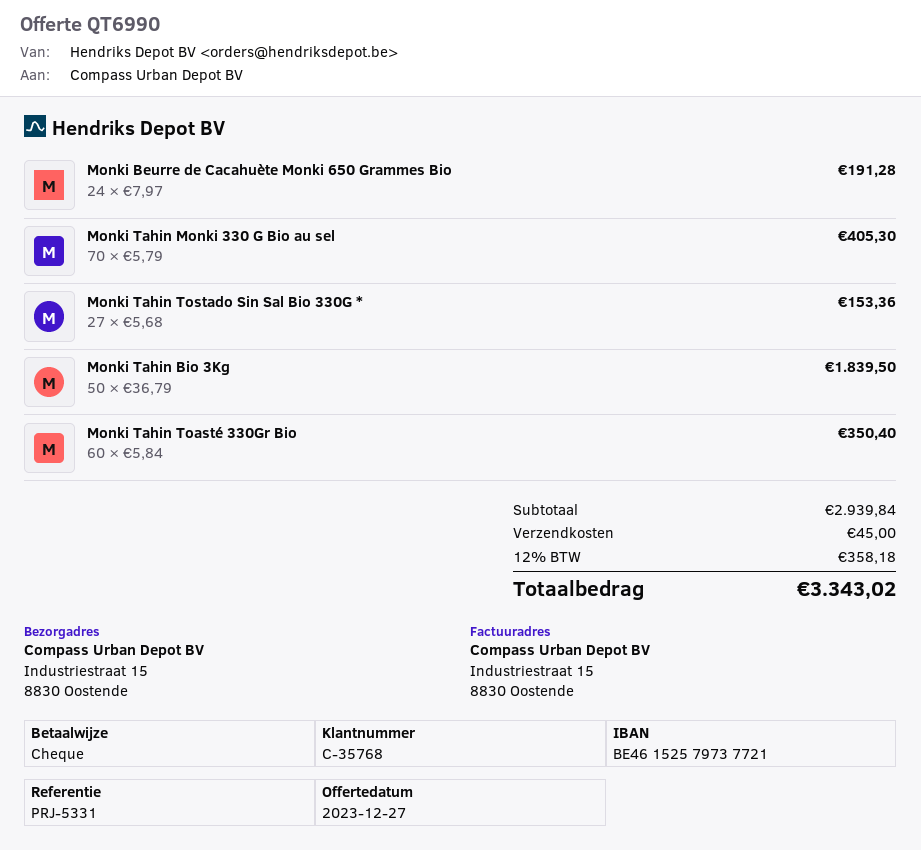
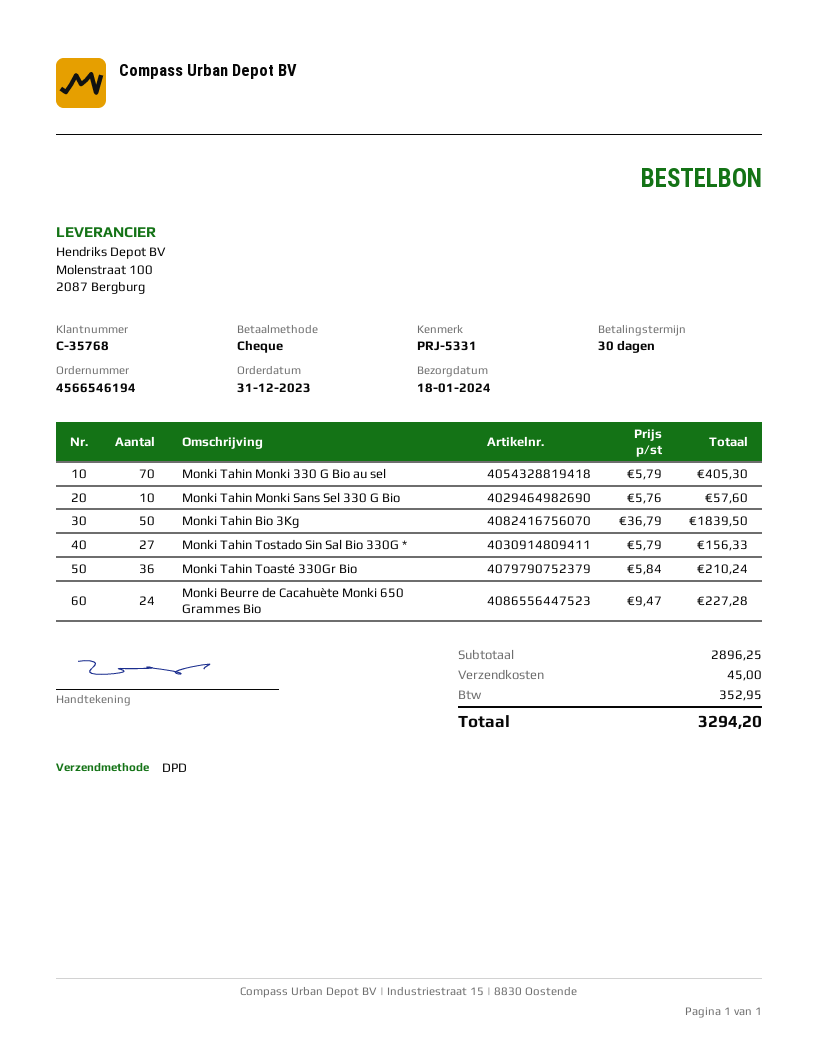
Monki Beurre de Cacahuète Monki 650 Grammes Bio: 24 x 7.97 = 191.28 -> 24 x 9.47 = 227.28
Monki Tahin Tostado Sin Sal Bio 330G *: 27 x 5.68 = 153.36 -> 27 x 5.79 = 156.33
Monki Tahin Toasté 330Gr Bio: 60 x 5.84 = 350.40 -> 36 x 5.84 = 210.24
Monki Tahin Monki Sans Sel 330 G Bio: none -> 10 x 5.76 = 57.60
subtotal: 2939.84 -> 2896.25
tax: 358.18 -> 352.95
total: 3343.02 -> 3294.20

